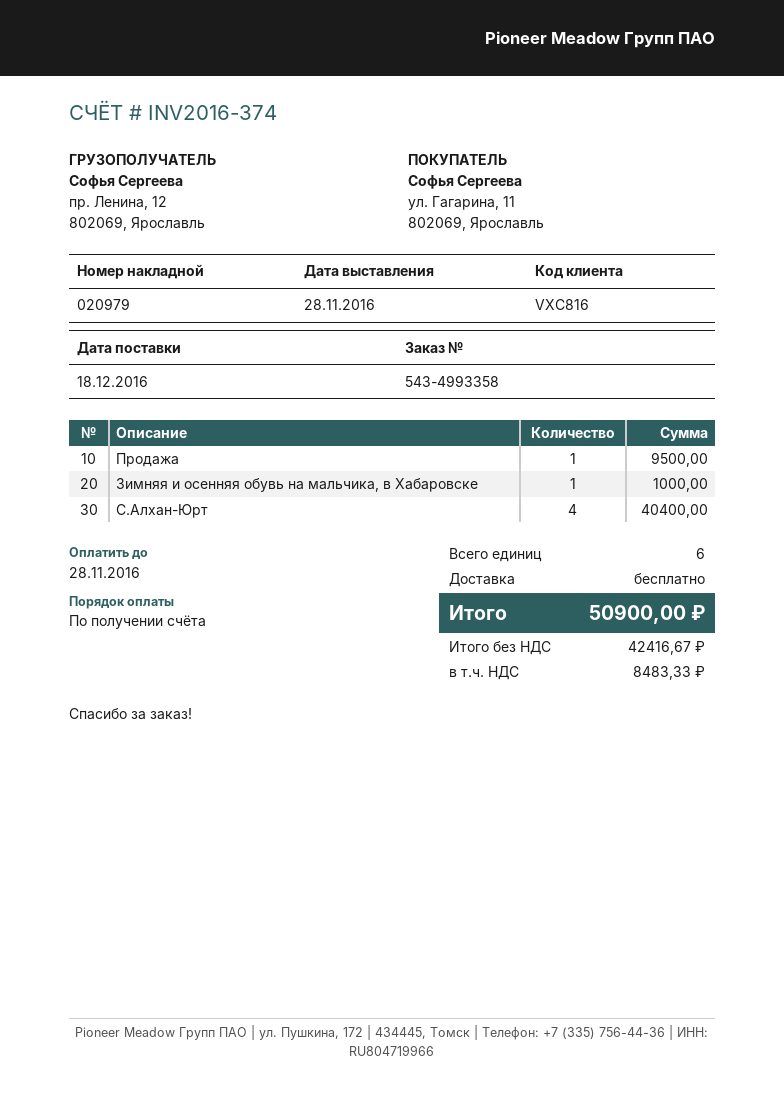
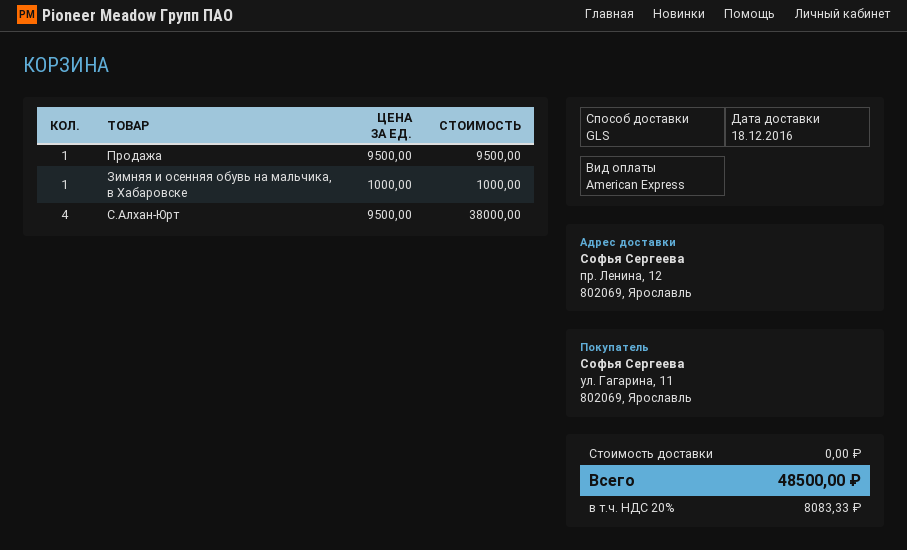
С.Алхан-Юрт: 4 for 40400.00 -> 4 for 38000.00
tax: 8483.33 -> 8083.33
total: 50900.00 -> 48500.00

